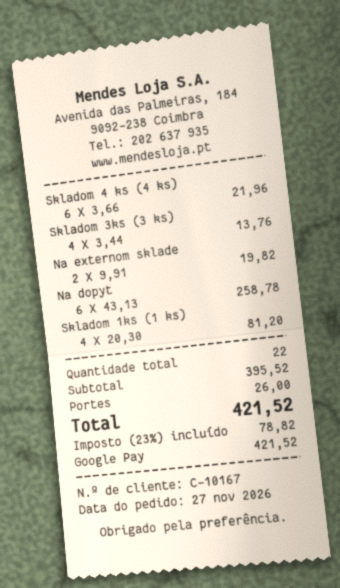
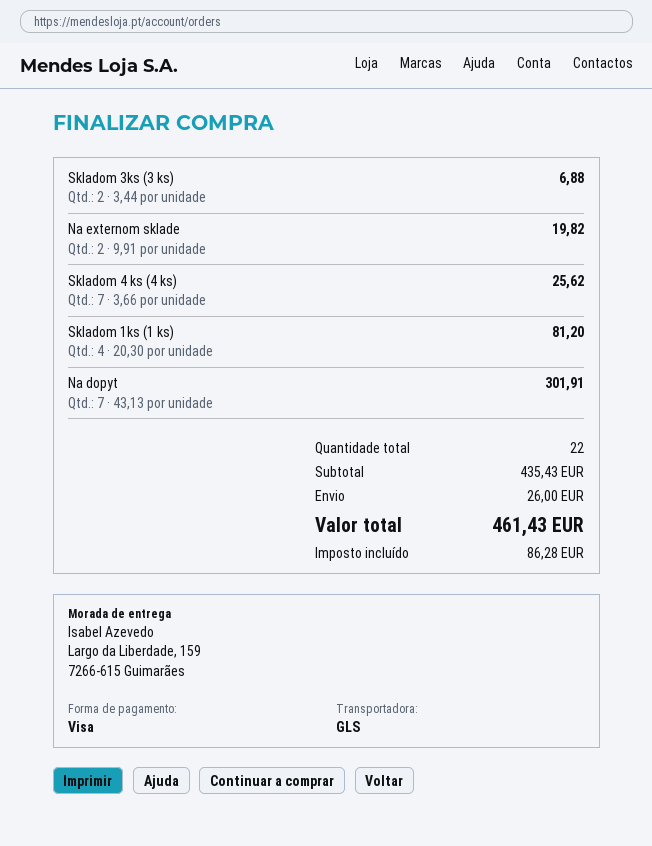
payment method: Google Pay -> Visa
Skladom 4 ks (4 ks): 6 x 3.66 = 21.96 -> 7 x 3.66 = 25.62
Skladom 3ks (3 ks): 4 x 3.44 = 13.76 -> 2 x 3.44 = 6.88
Na dopyt: 6 x 43.13 = 258.78 -> 7 x 43.13 = 301.91
subtotal: 395.52 -> 435.43
tax: 78.82 -> 86.28
total: 421.52 -> 461.43

